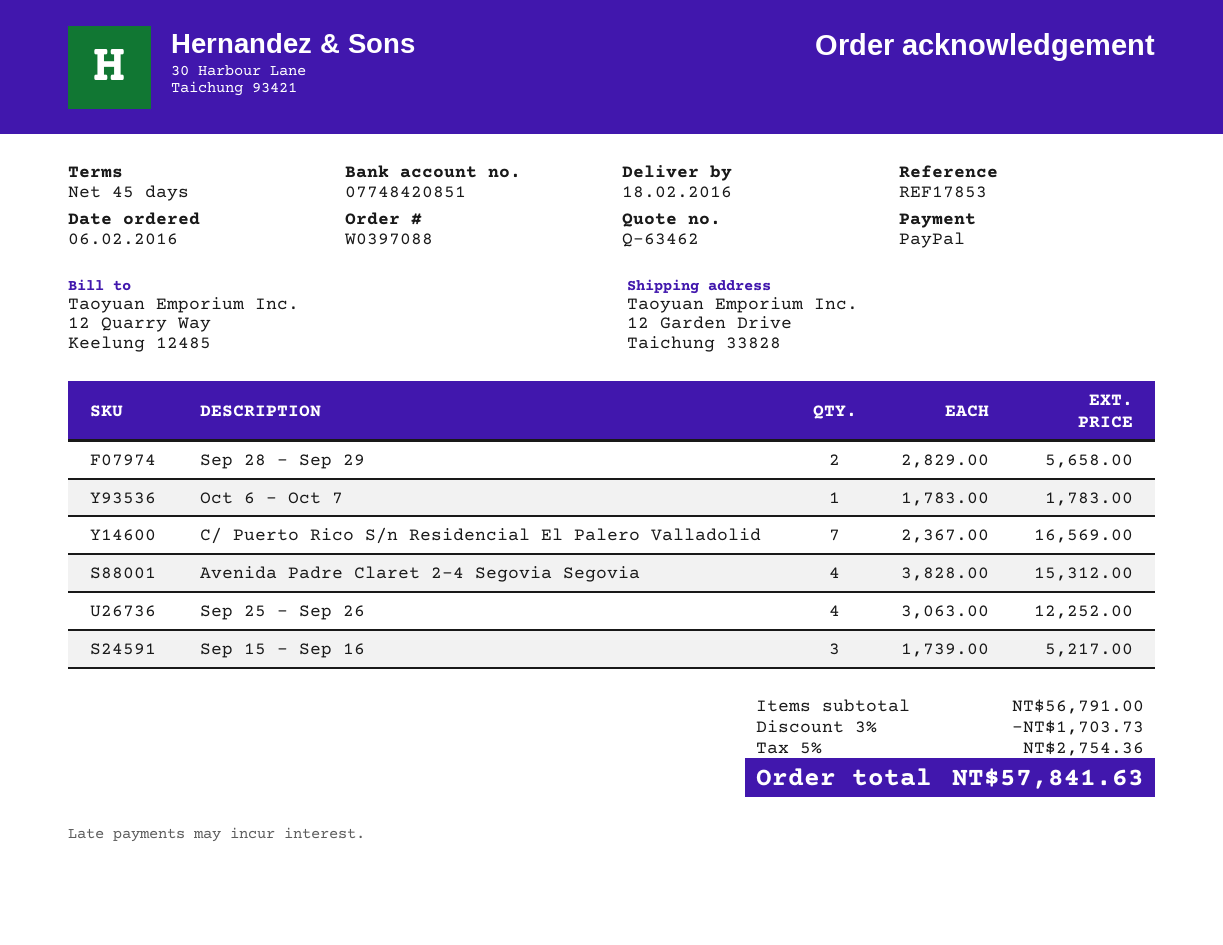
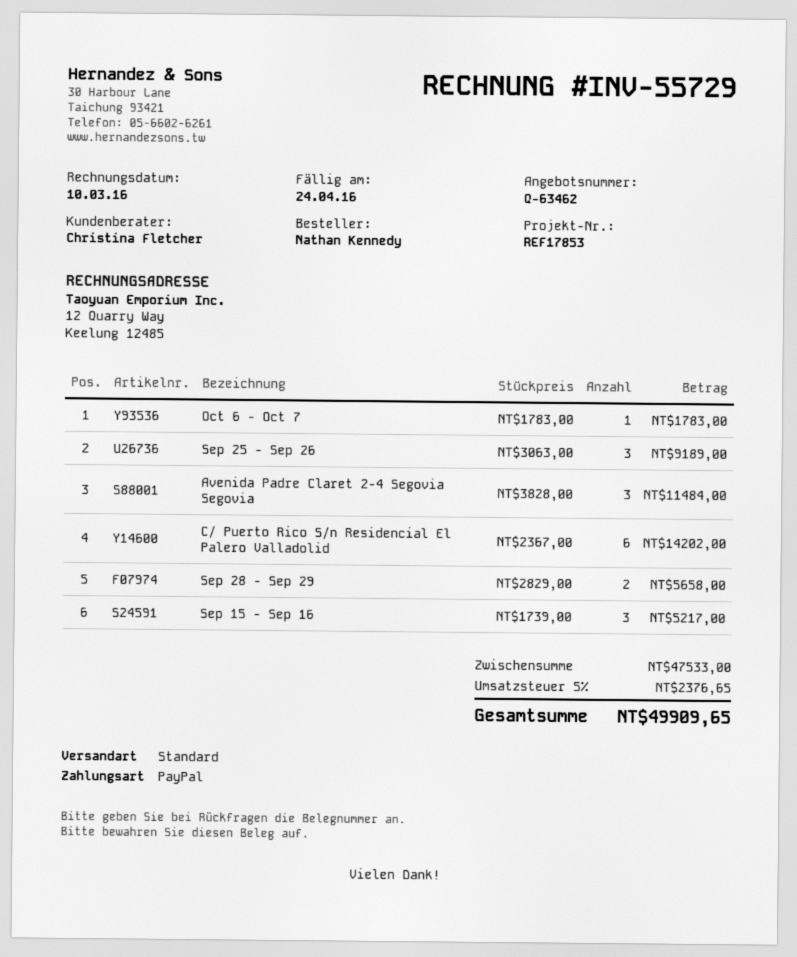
C/ Puerto Rico S/n Residencial El Palero Valladolid: 7 x 2367.00 = 16569.00 -> 6 x 2367.00 = 14202.00
Avenida Padre Claret 2-4 Segovia Segovia: 4 x 3828.00 = 15312.00 -> 3 x 3828.00 = 11484.00
Sep 25 - Sep 26: 4 x 3063.00 = 12252.00 -> 3 x 3063.00 = 9189.00
subtotal: 56791.00 -> 47533.00
discount: 3% = 1703.73 -> none
tax: 5% = 2754.36 -> 5% = 2376.65
total: 57841.63 -> 49909.65

